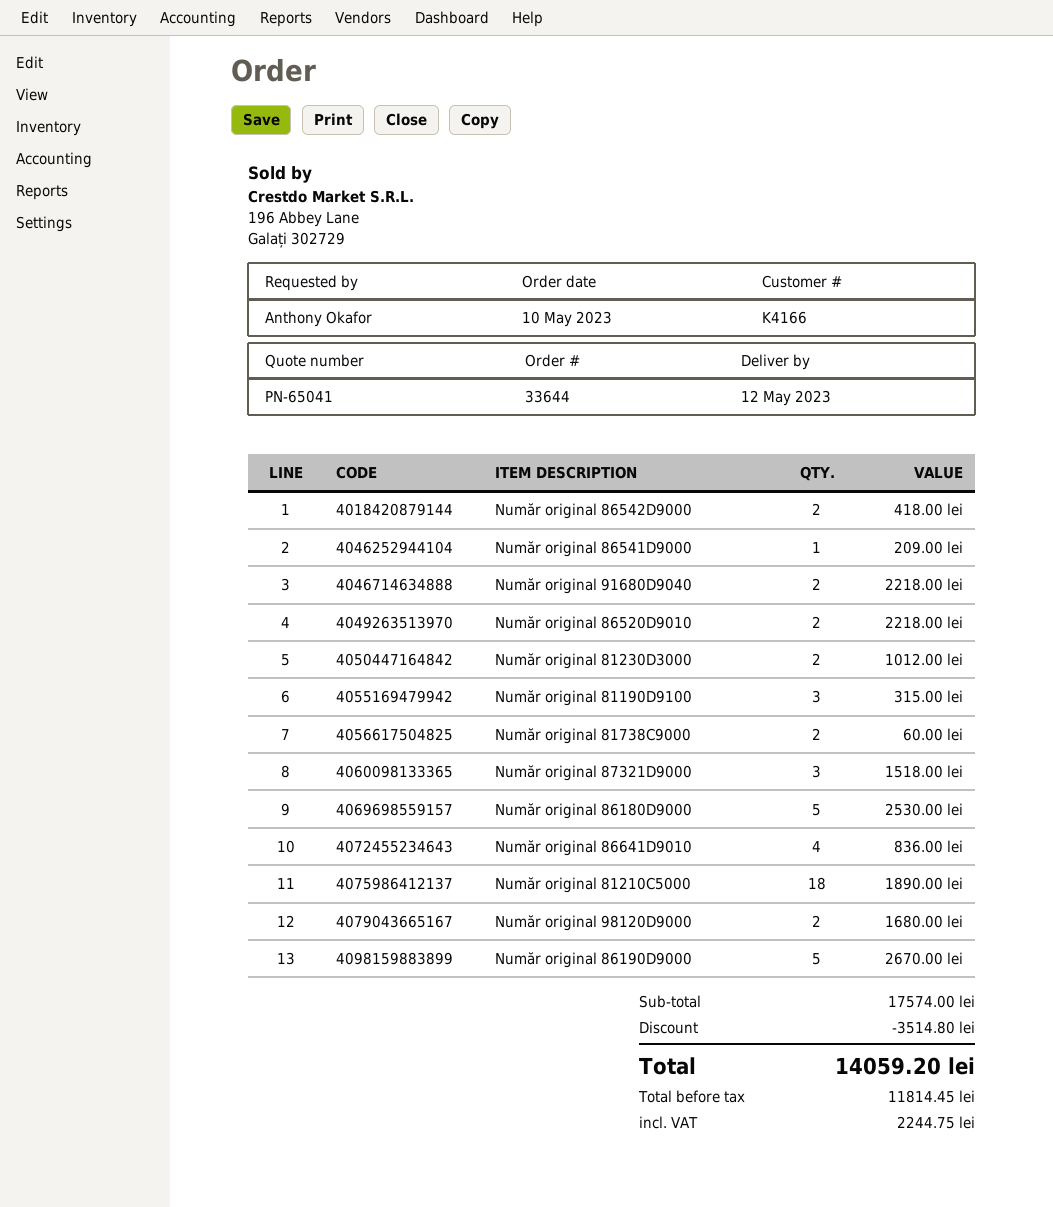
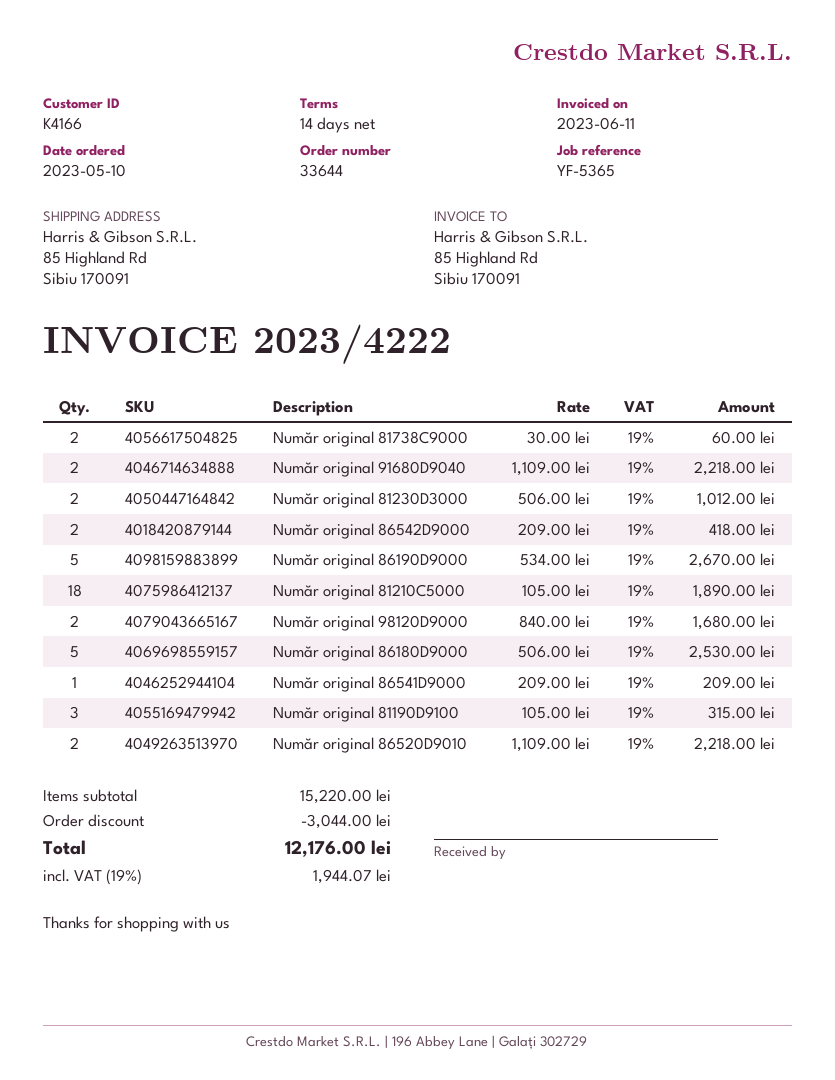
Număr original 87321D9000: 3 for 1518.00 -> none
Număr original 86641D9010: 4 for 836.00 -> none
subtotal: 17574.00 -> 15220.00
discount: 3514.80 -> 3044.00
tax: 2244.75 -> 1944.07
total: 14059.20 -> 12176.00

